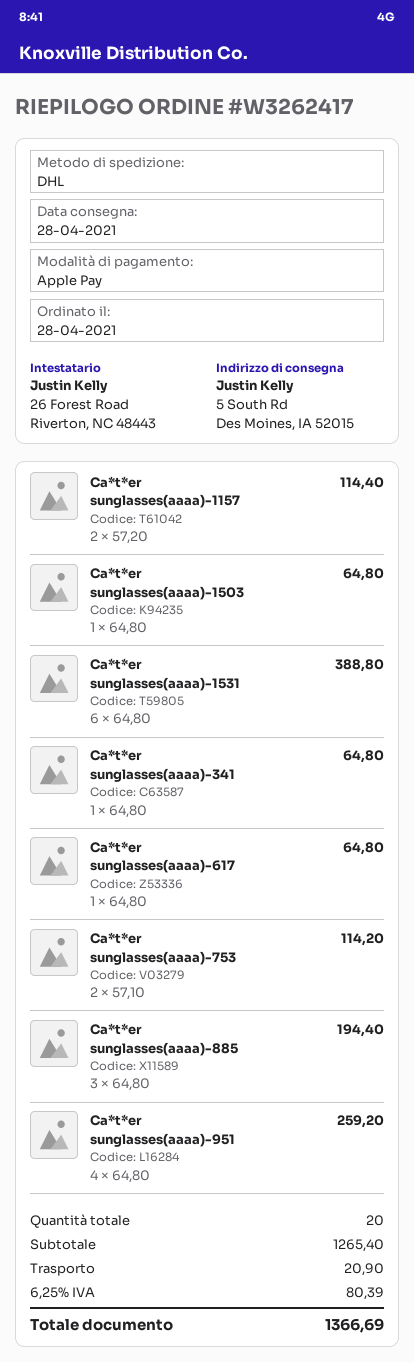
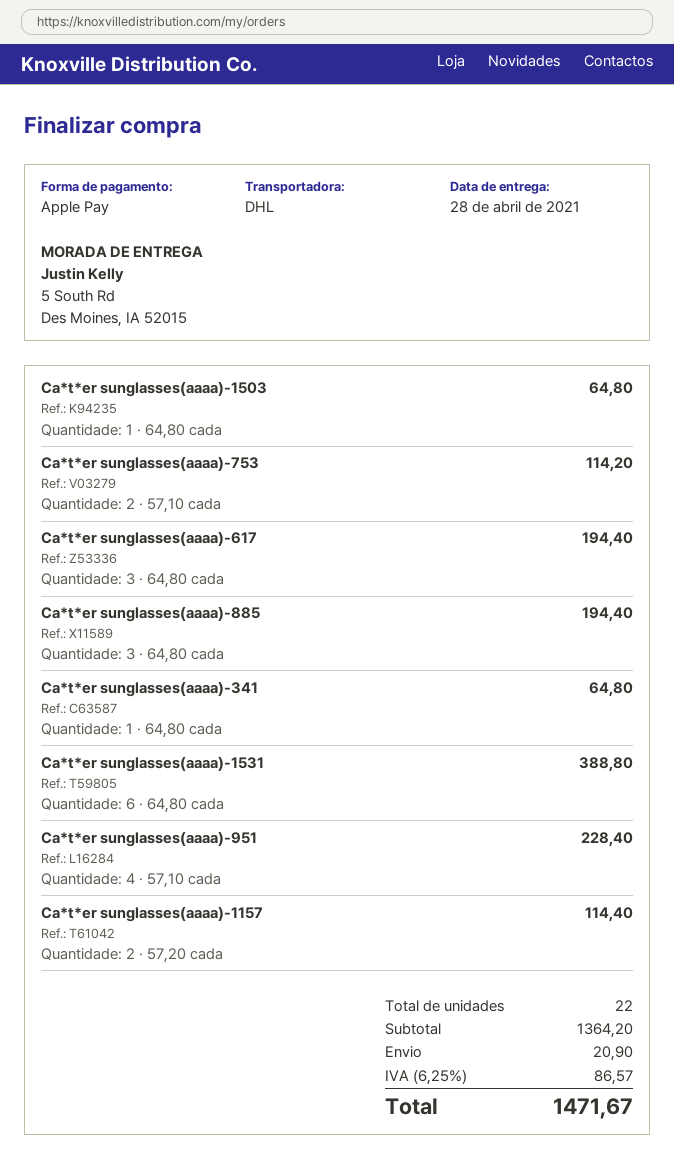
Ca*t*er sunglasses(aaaa)-617: 1 x 64.80 = 64.80 -> 3 x 64.80 = 194.40
Ca*t*er sunglasses(aaaa)-951: 4 x 64.80 = 259.20 -> 4 x 57.10 = 228.40
total quantity: 20 -> 22
subtotal: 1265.40 -> 1364.20
tax: 6.25% = 80.39 -> 6.25% = 86.57
total: 1366.69 -> 1471.67

